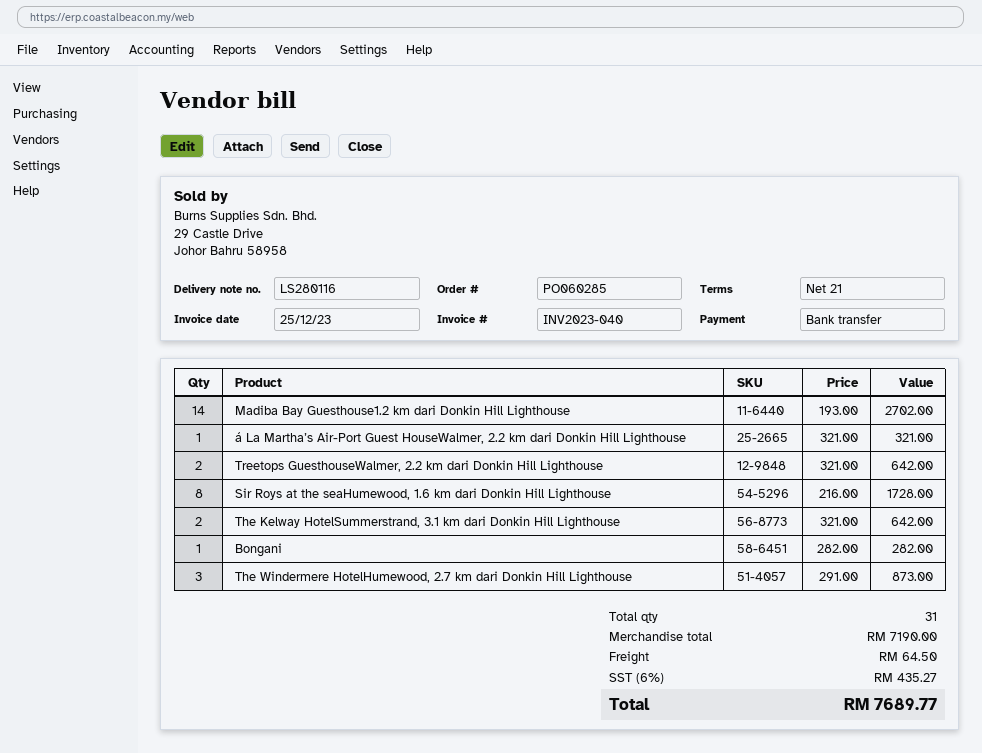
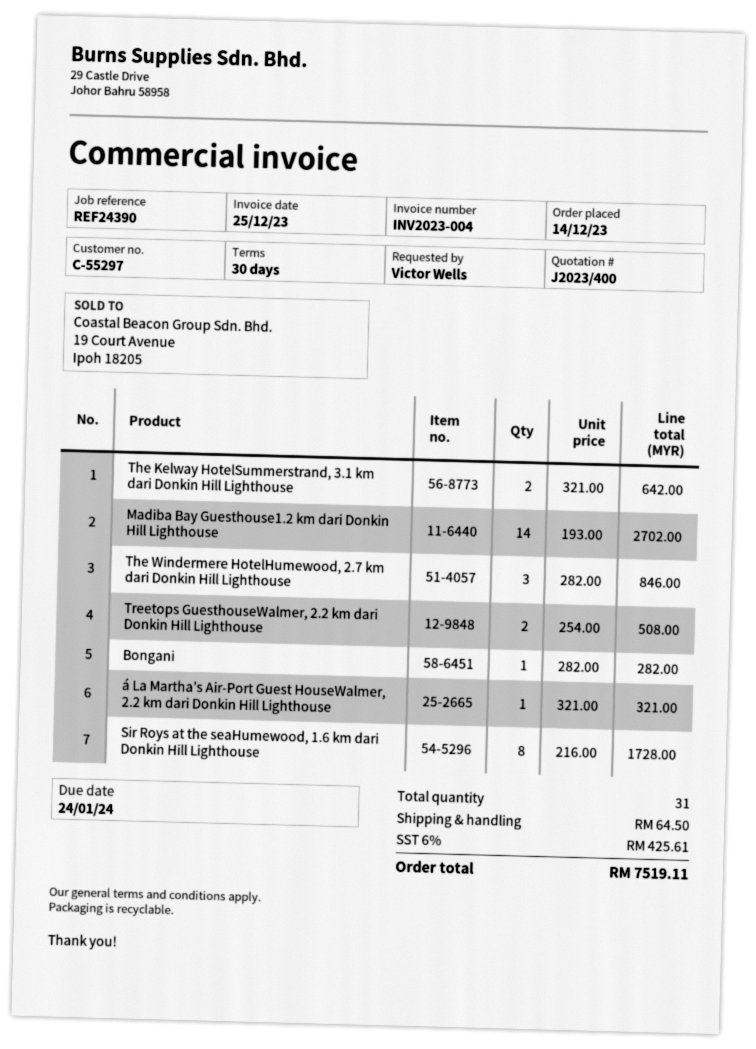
invoice number: INV2023-040 -> INV2023-004
payment terms: 21 days -> 30 days
Treetops GuesthouseWalmer, 2.2 km dari Donkin Hill Lighthouse: 2 x 321.00 = 642.00 -> 2 x 254.00 = 508.00
The Windermere HotelHumewood, 2.7 km dari Donkin Hill Lighthouse: 3 x 291.00 = 873.00 -> 3 x 282.00 = 846.00
tax: 6% = 435.27 -> 6% = 425.61
total: 7689.77 -> 7519.11

